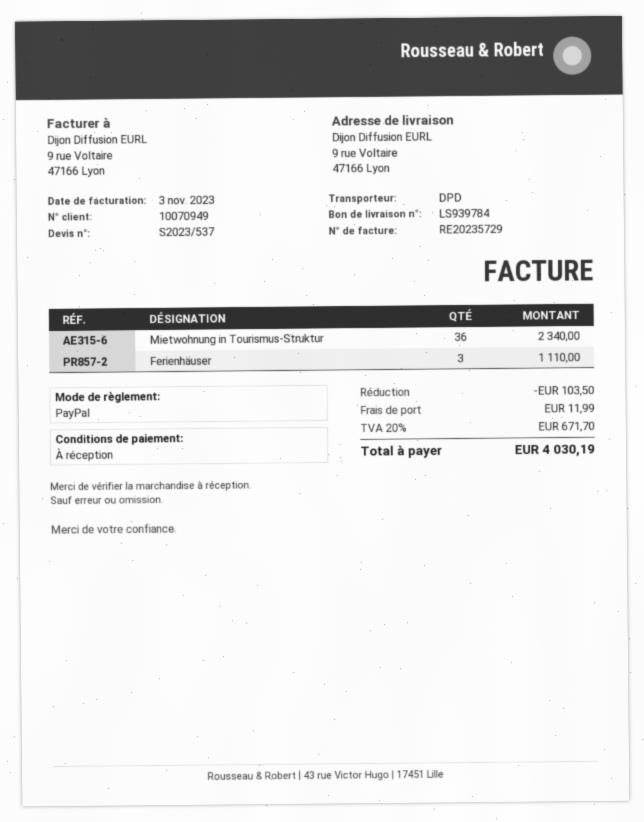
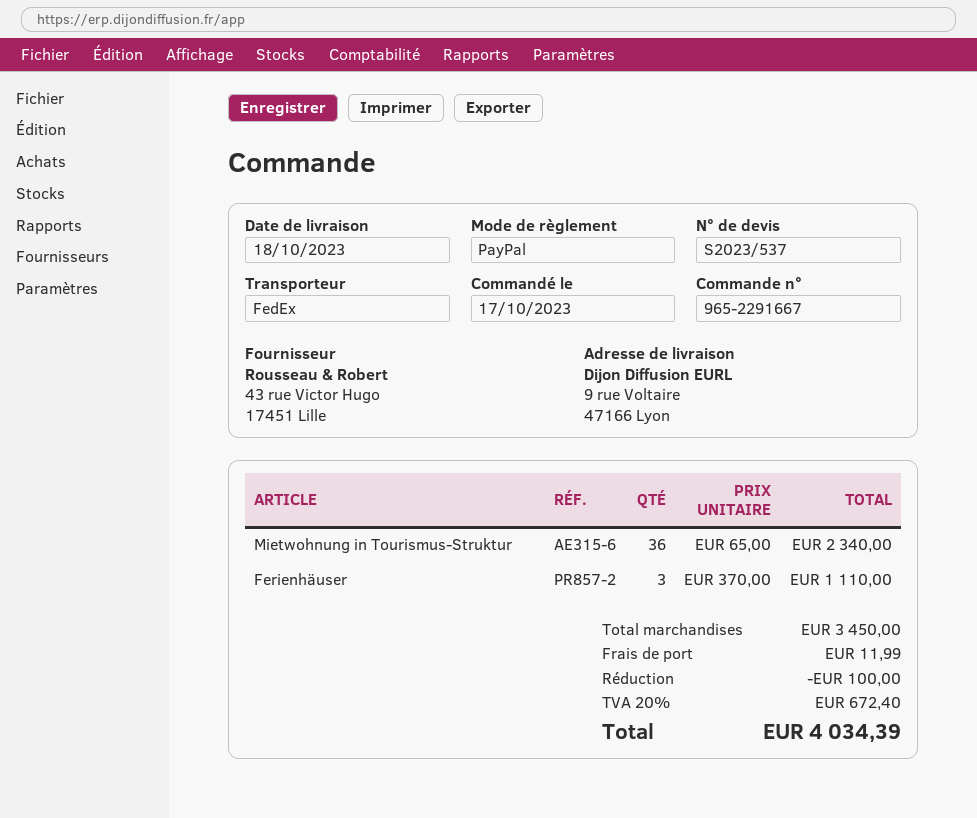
shipping method: DPD -> FedEx
discount: 103.50 -> 100.00
tax: 20% = 671.70 -> 20% = 672.40
total: 4030.19 -> 4034.39

